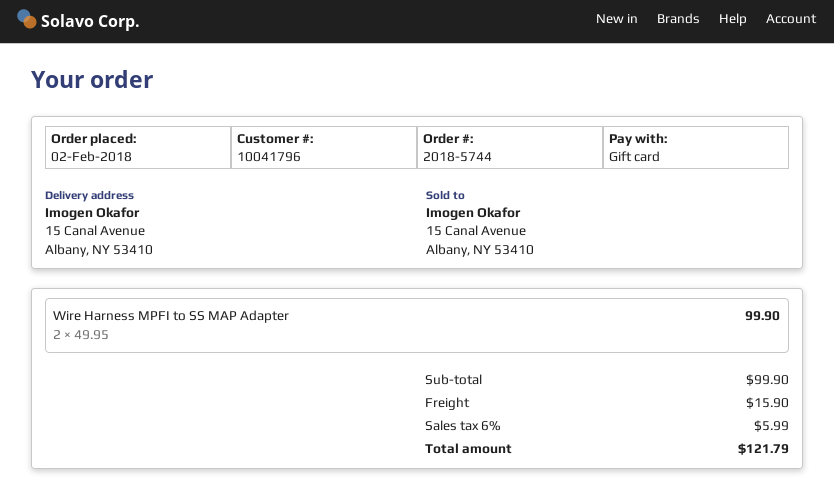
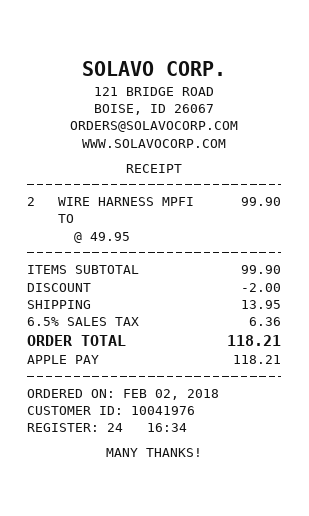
customer number: 10041796 -> 10041976
payment method: gift card -> Apple Pay
discount: none -> 2.00
shipping: 15.90 -> 13.95
tax: 6% = 5.99 -> 6.5% = 6.36
total: 121.79 -> 118.21

